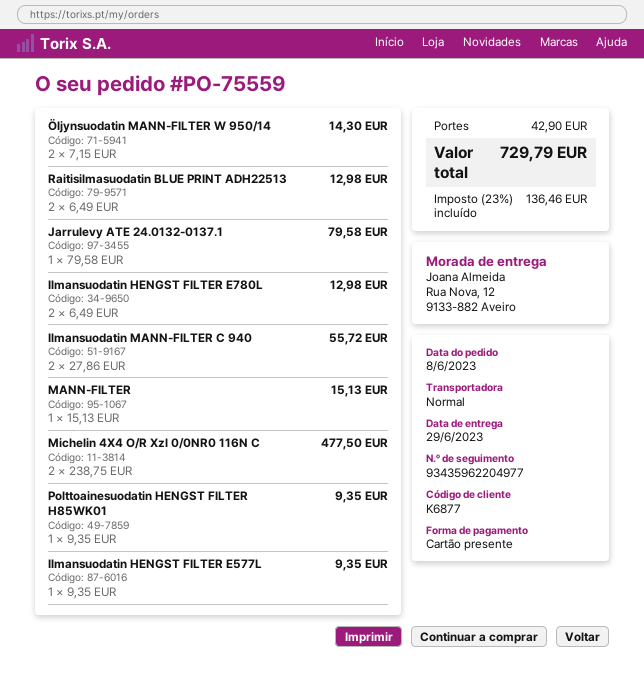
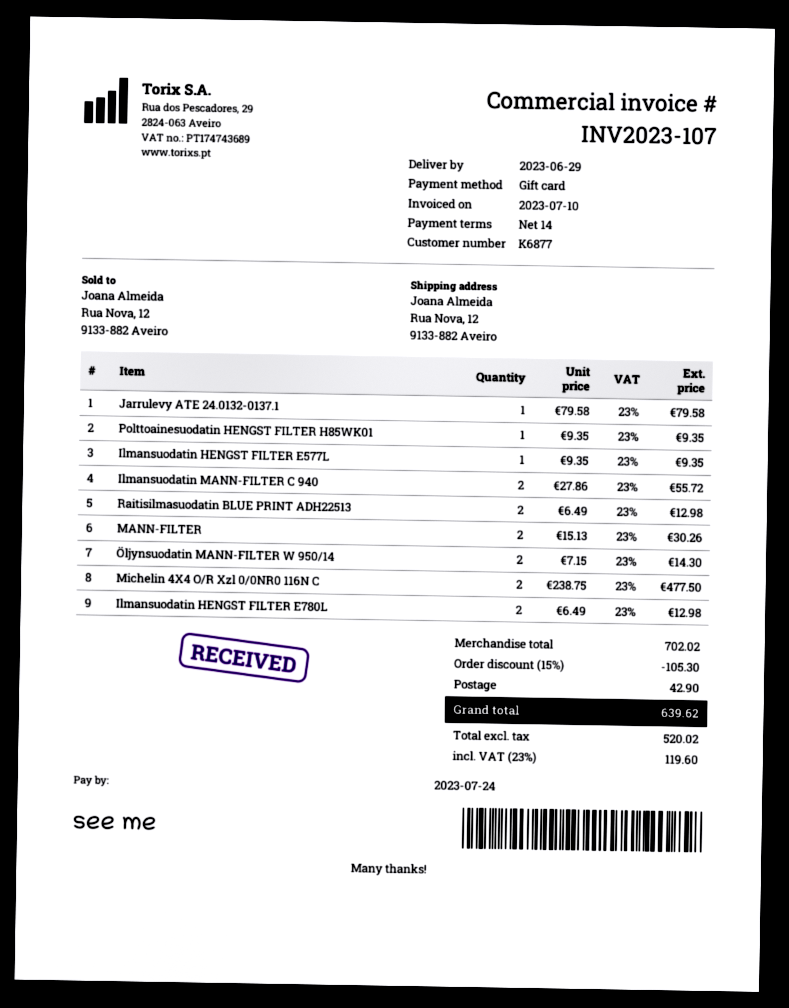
MANN-FILTER: 1 x 15.13 = 15.13 -> 2 x 15.13 = 30.26
discount: none -> 15% = 105.30
tax: 23% = 136.46 -> 23% = 119.60
total: 729.79 -> 639.62

